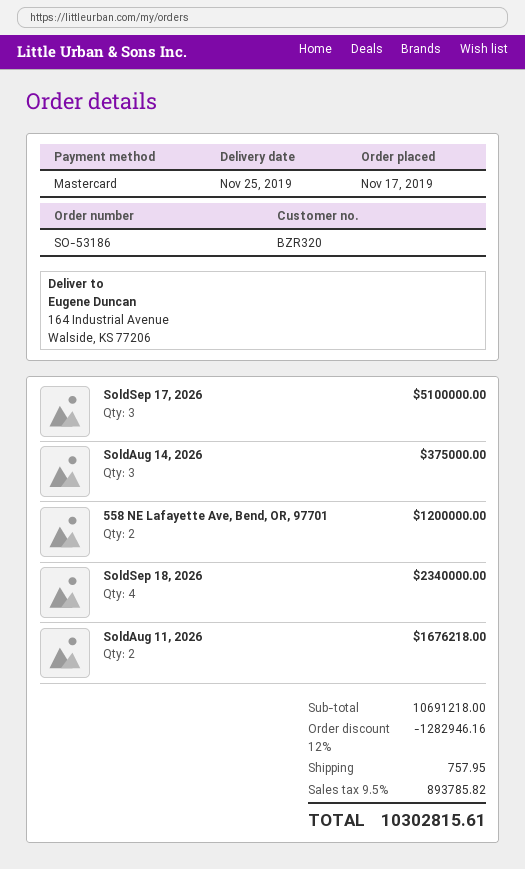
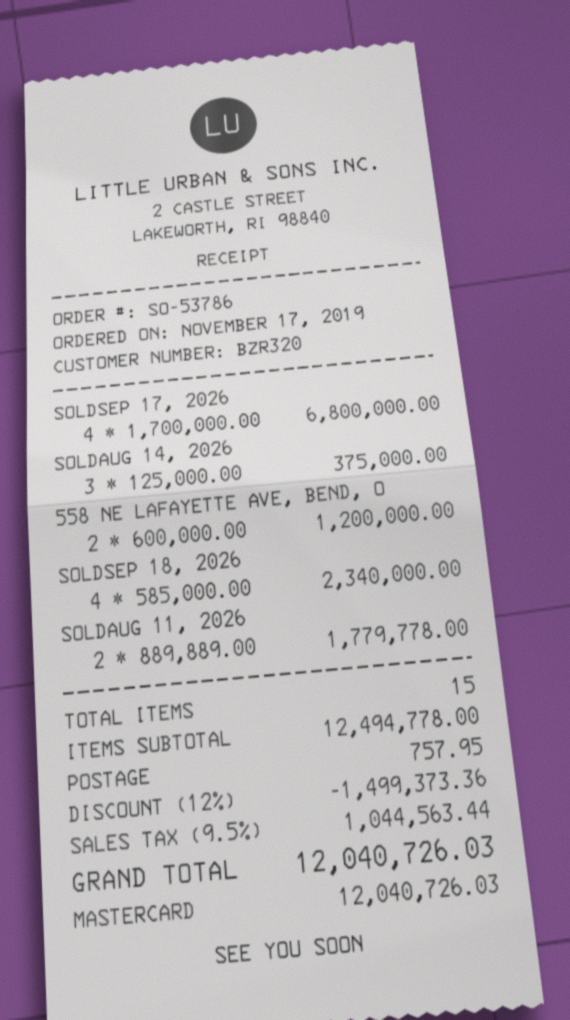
order number: SO-53186 -> SO-53786
SoldSep 17, 2026: 3 for 5100000.00 -> 4 for 6800000.00
SoldAug 11, 2026: 2 for 1676218.00 -> 2 for 1779778.00
subtotal: 10691218.00 -> 12494778.00
discount: 12% = 1282946.16 -> 12% = 1499373.36
tax: 9.5% = 893785.82 -> 9.5% = 1044563.44
total: 10302815.61 -> 12040726.03

